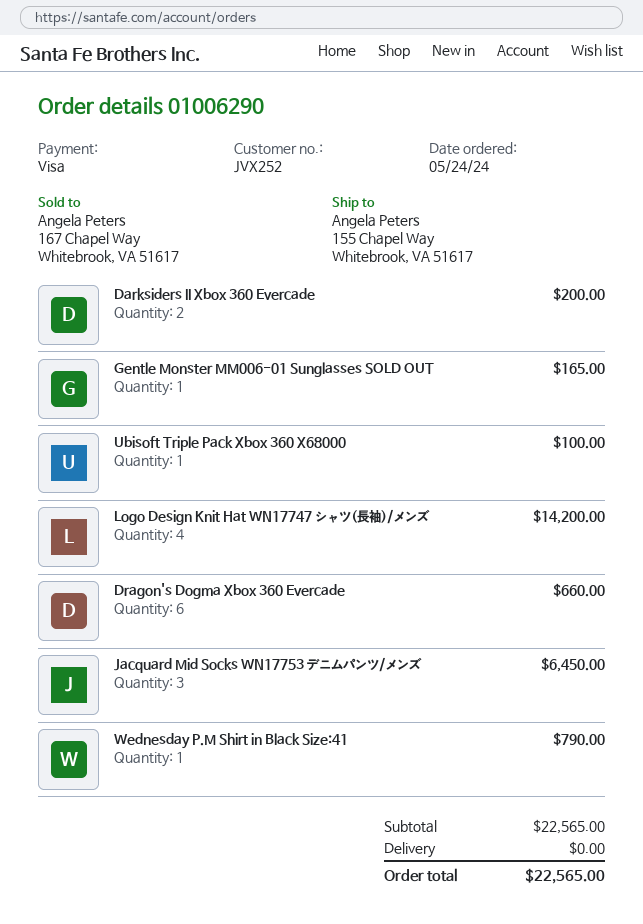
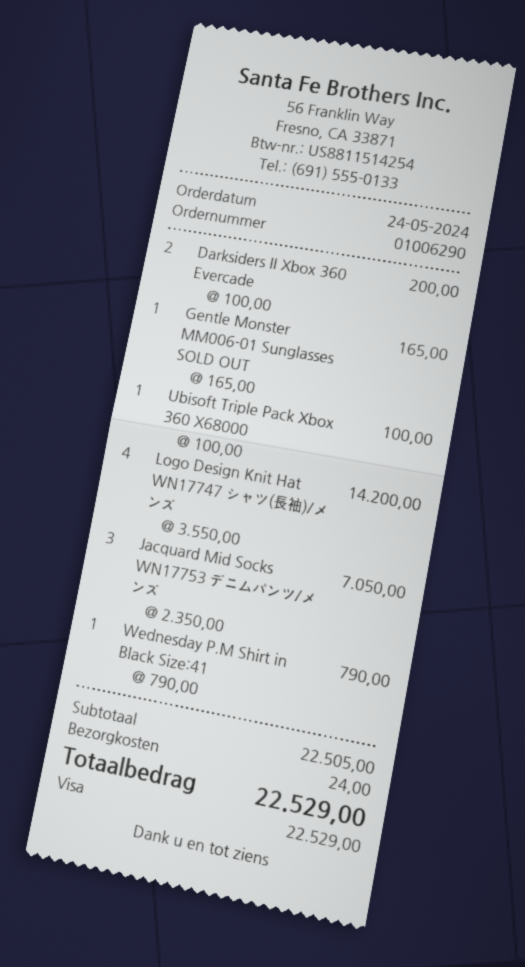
Dragon's Dogma Xbox 360 Evercade: 6 for 660.00 -> none
Jacquard Mid Socks WN17753 デニムパンツ/メンズ: 3 for 6450.00 -> 3 for 7050.00
subtotal: 22565.00 -> 22505.00
shipping: 0.00 -> 24.00
total: 22565.00 -> 22529.00

